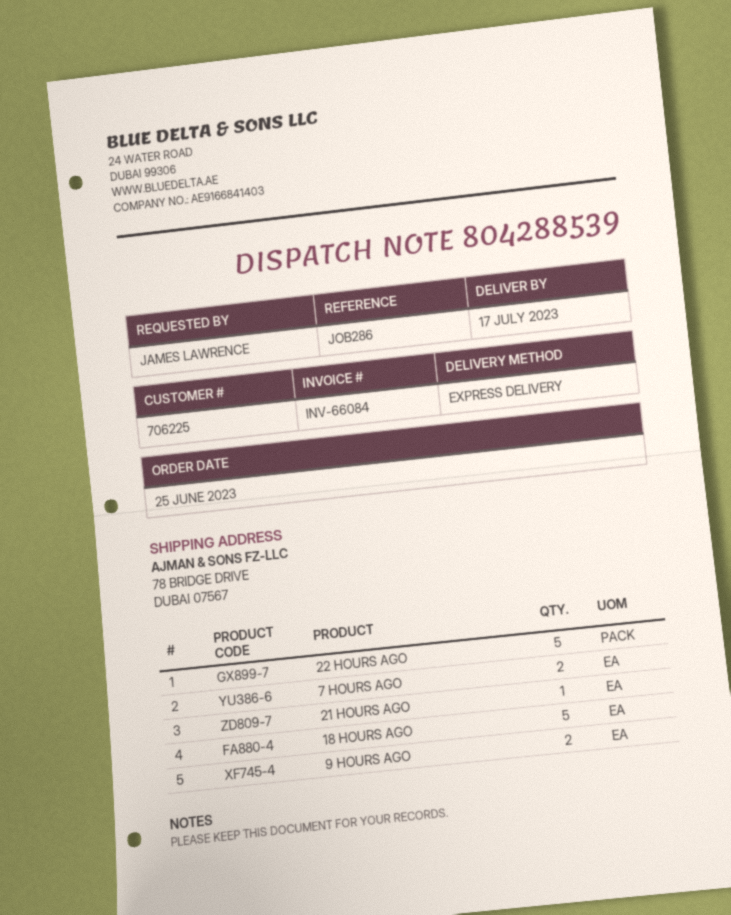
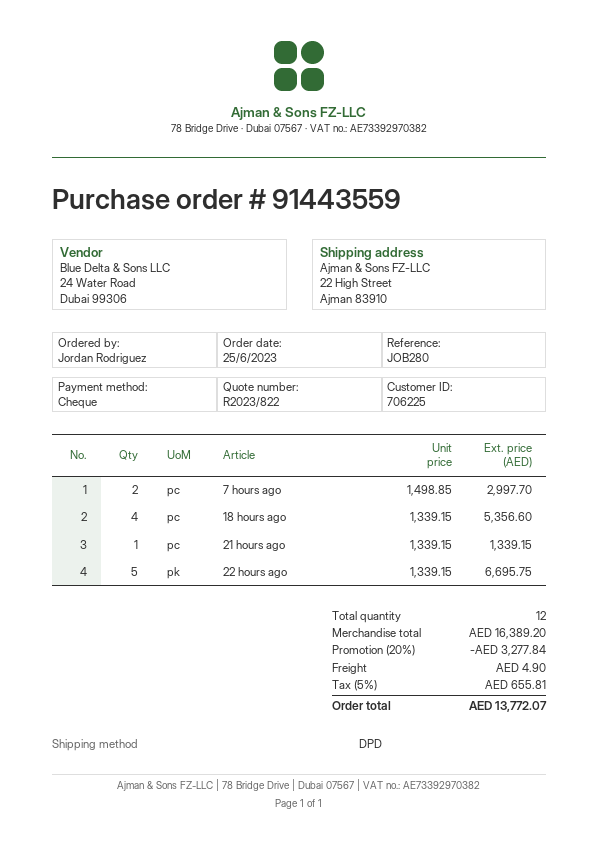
reference: JOB286 -> JOB280
ordered by: JAMES LAWRENCE -> Jordan Rodriguez
shipping method: express -> DPD
ship to: 78 BRIDGE DRIVE, DUBAI 07567 -> 22 High Street, Ajman 83910
18 HOURS AGO: 5 -> 4
9 HOURS AGO: 2 -> none

